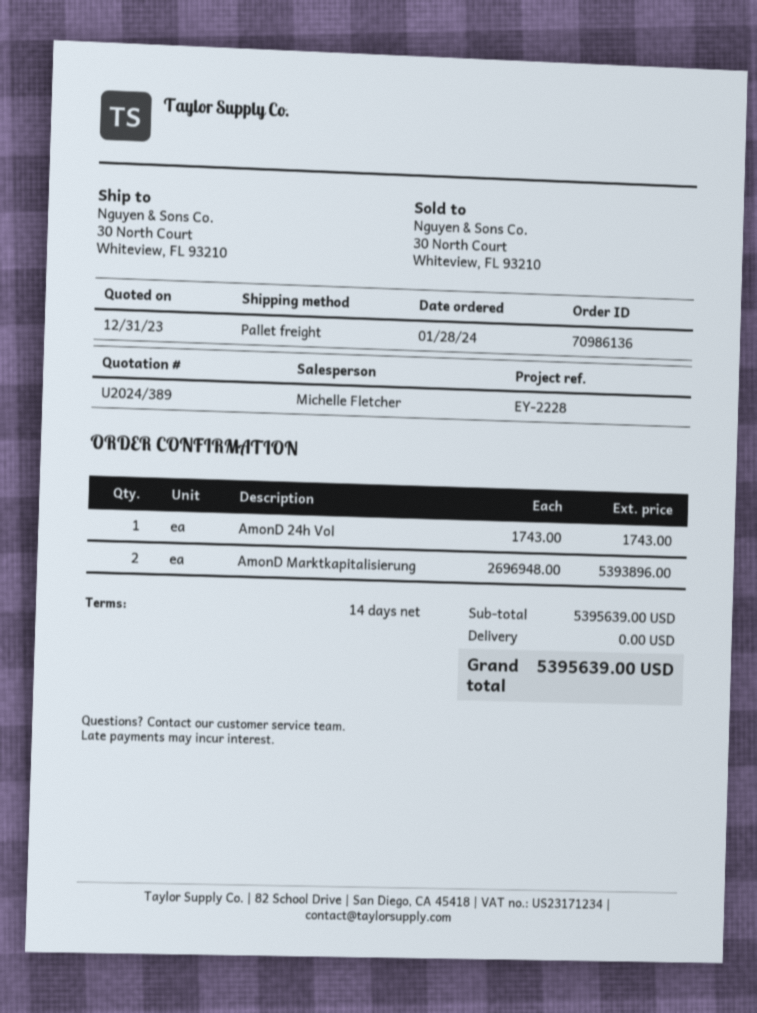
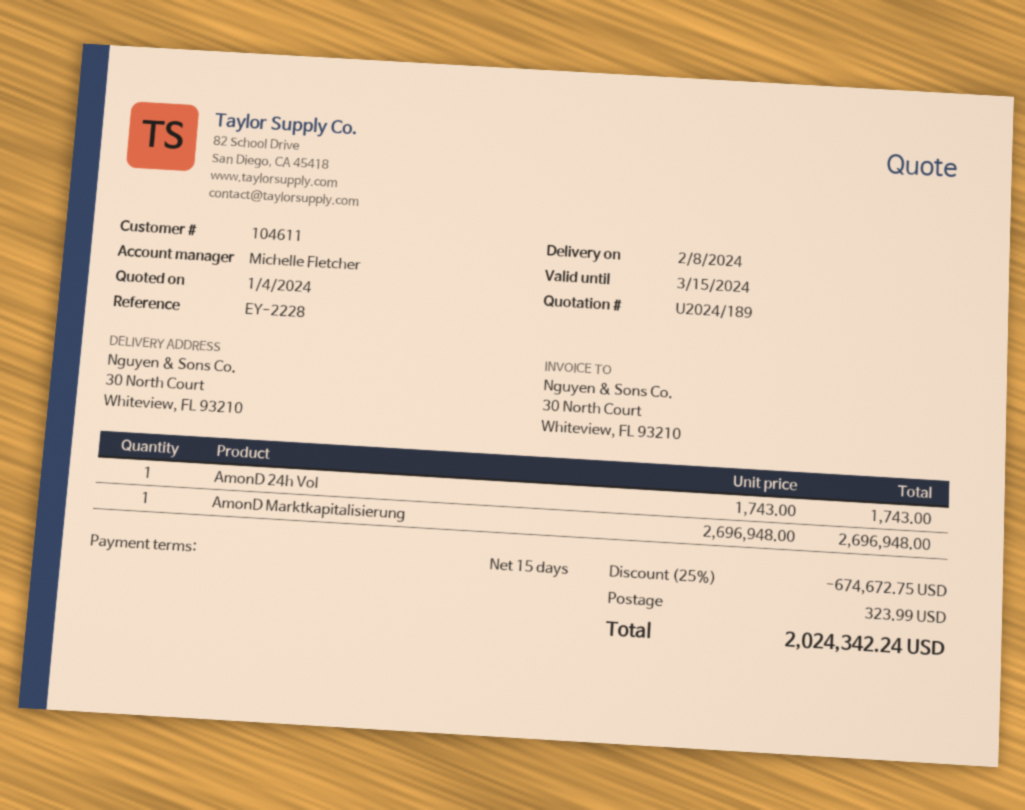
quote number: U2024/389 -> U2024/189
quote date: 2023-12-31 -> 2024-01-04
payment terms: 14 days -> 15 days
AmonD Marktkapitalisierung: 2 x 2696948.00 = 5393896.00 -> 1 x 2696948.00 = 2696948.00
discount: none -> 25% = 674672.75
shipping: 0.00 -> 323.99
total: 5395639.00 -> 2024342.24

